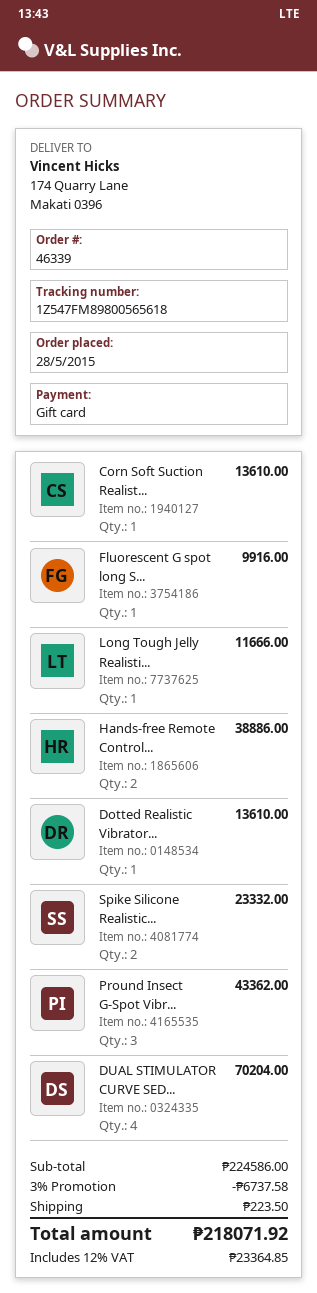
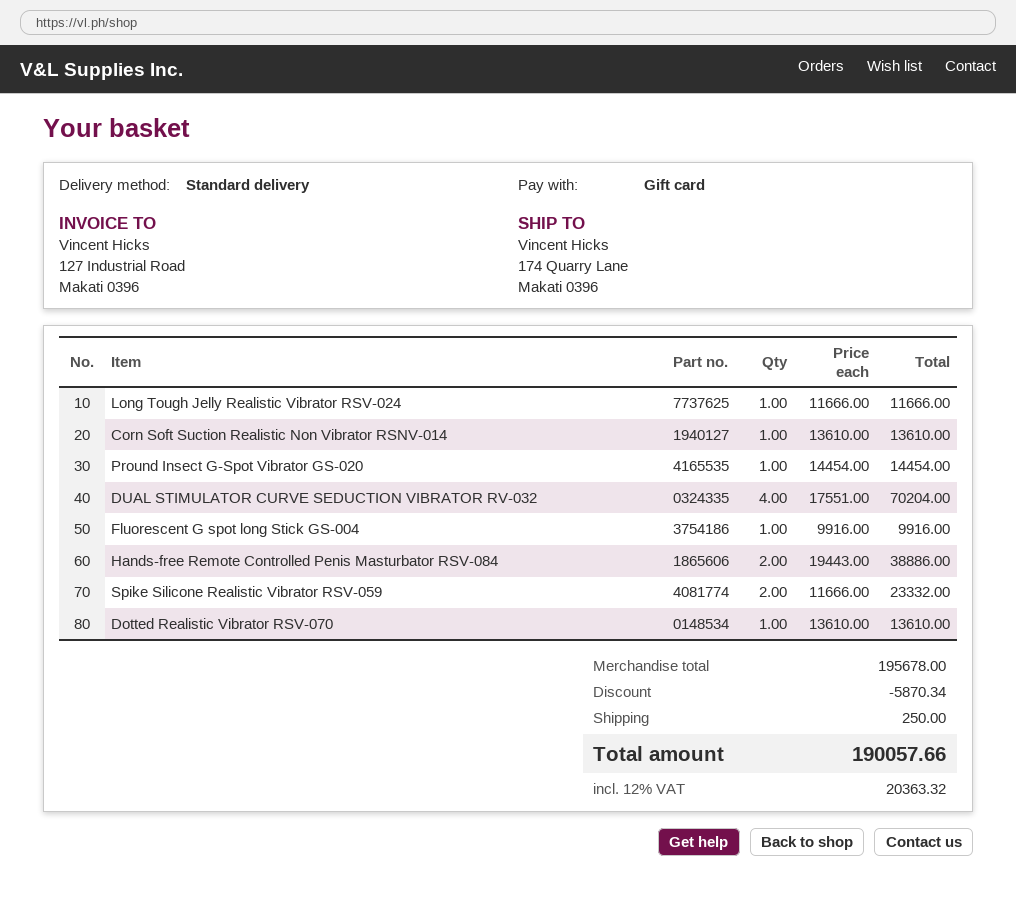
Pround Insect G-Spot Vibr...: 3 for 43362.00 -> 1 for 14454.00
subtotal: 224586.00 -> 195678.00
discount: 6737.58 -> 5870.34
shipping: 223.50 -> 250.00
tax: 12% = 23364.85 -> 12% = 20363.32
total: 218071.92 -> 190057.66

